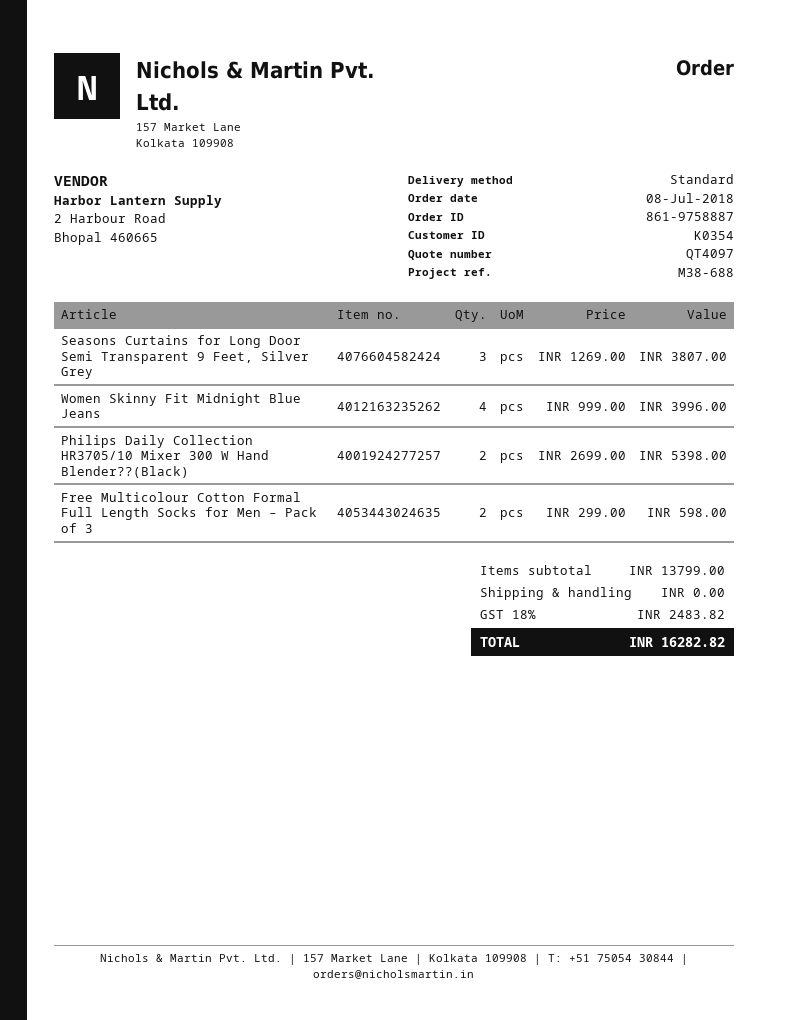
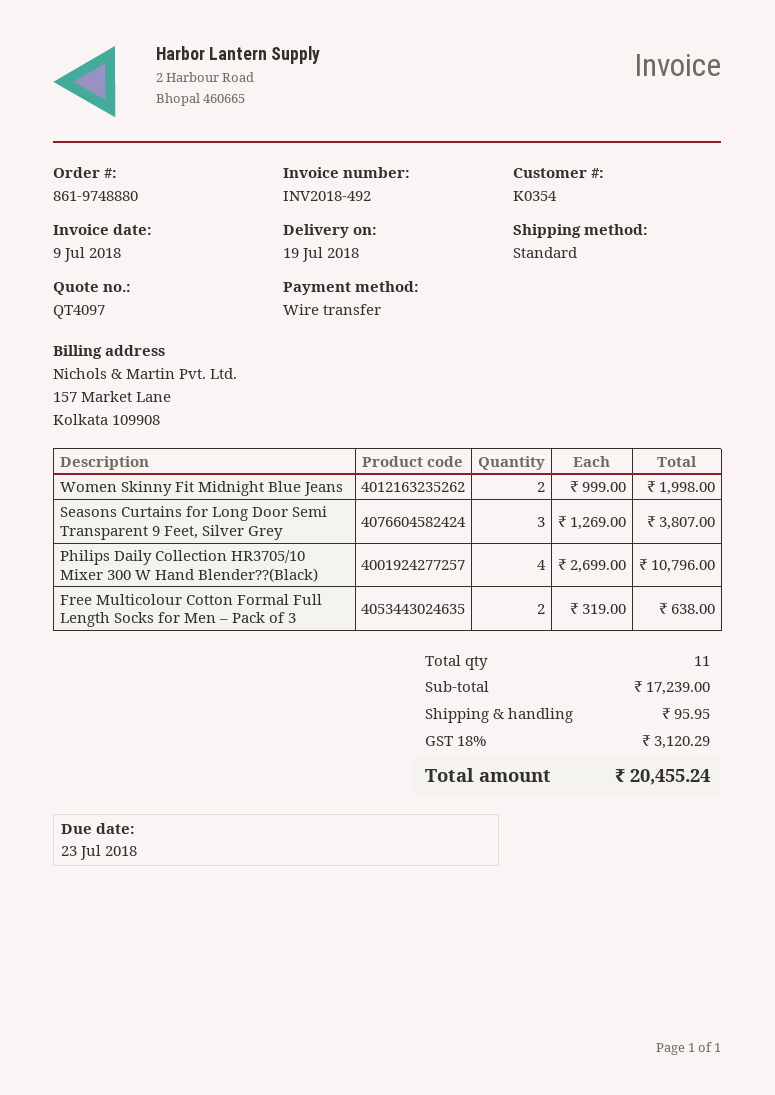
order number: 861-9758887 -> 861-9748880
Women Skinny Fit Midnight Blue Jeans: 4 x 999.00 = 3996.00 -> 2 x 999.00 = 1998.00
Philips Daily Collection HR3705/10 Mixer 300 W Hand Blender??(Black): 2 x 2699.00 = 5398.00 -> 4 x 2699.00 = 10796.00
Free Multicolour Cotton Formal Full Length Socks for Men – Pack of 3: 2 x 299.00 = 598.00 -> 2 x 319.00 = 638.00
subtotal: 13799.00 -> 17239.00
shipping: 0.00 -> 95.95
tax: 18% = 2483.82 -> 18% = 3120.29
total: 16282.82 -> 20455.24

